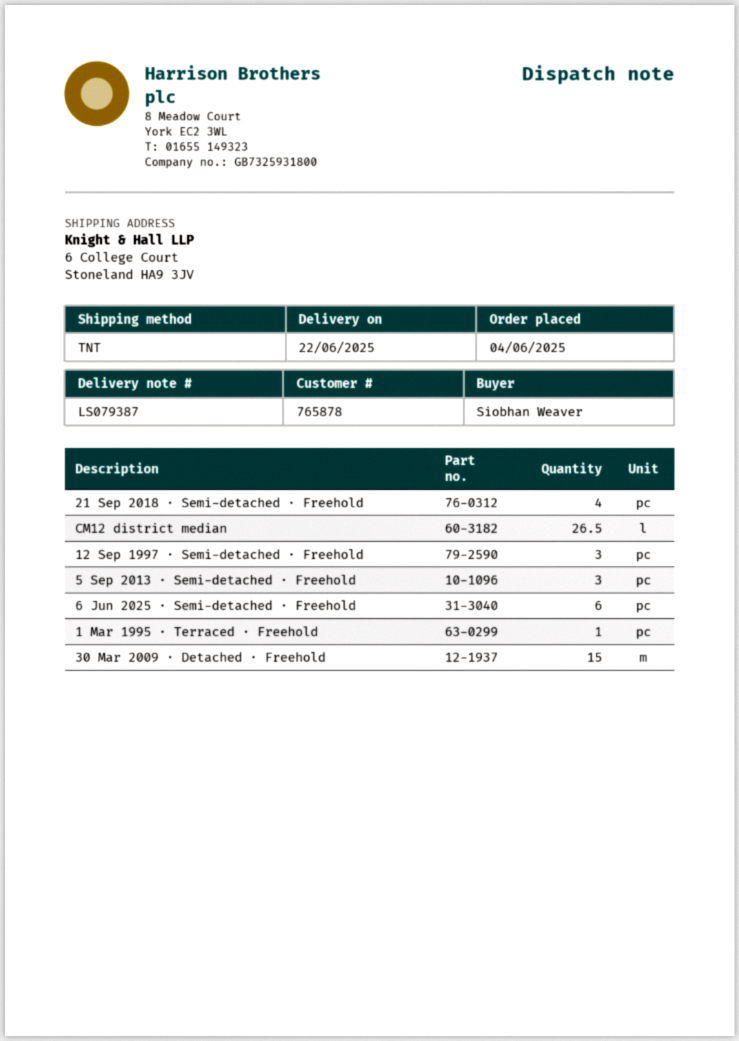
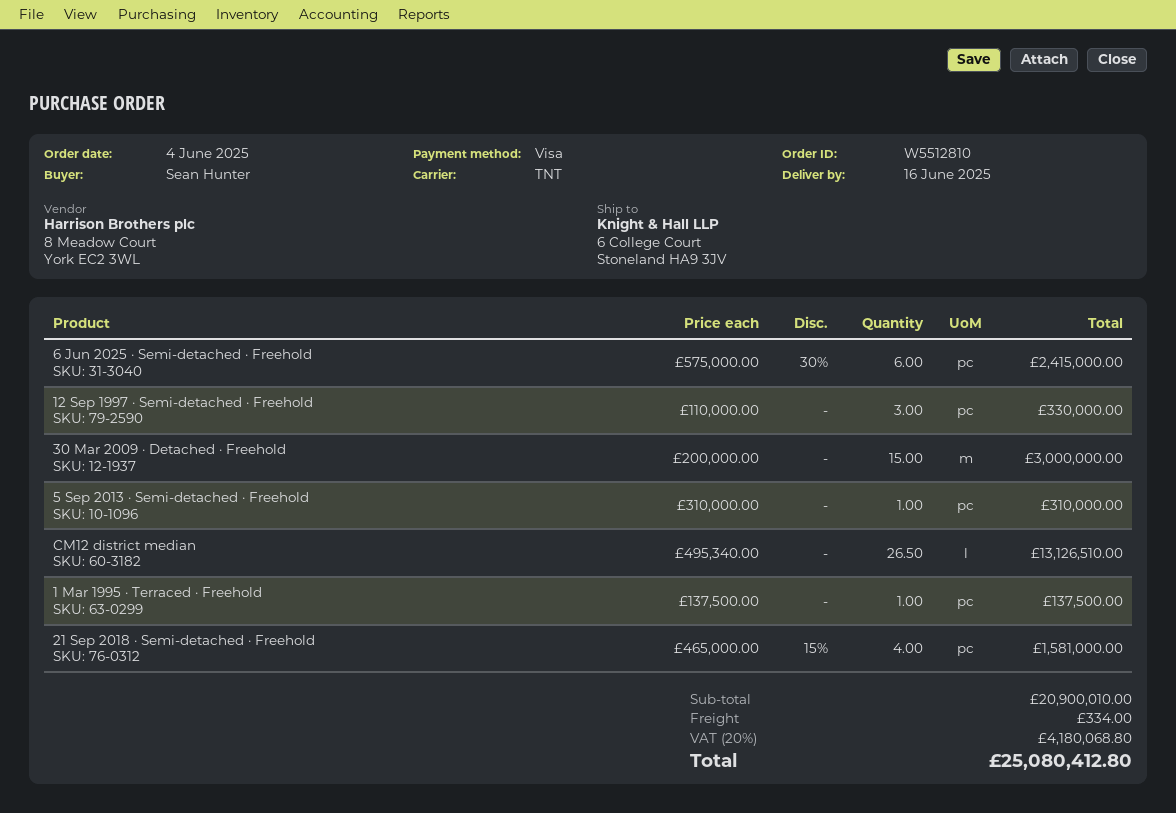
delivery date: 2025-06-22 -> 2025-06-16
ordered by: Siobhan Weaver -> Sean Hunter
5 Sep 2013 · Semi-detached · Freehold: 3 -> 1

